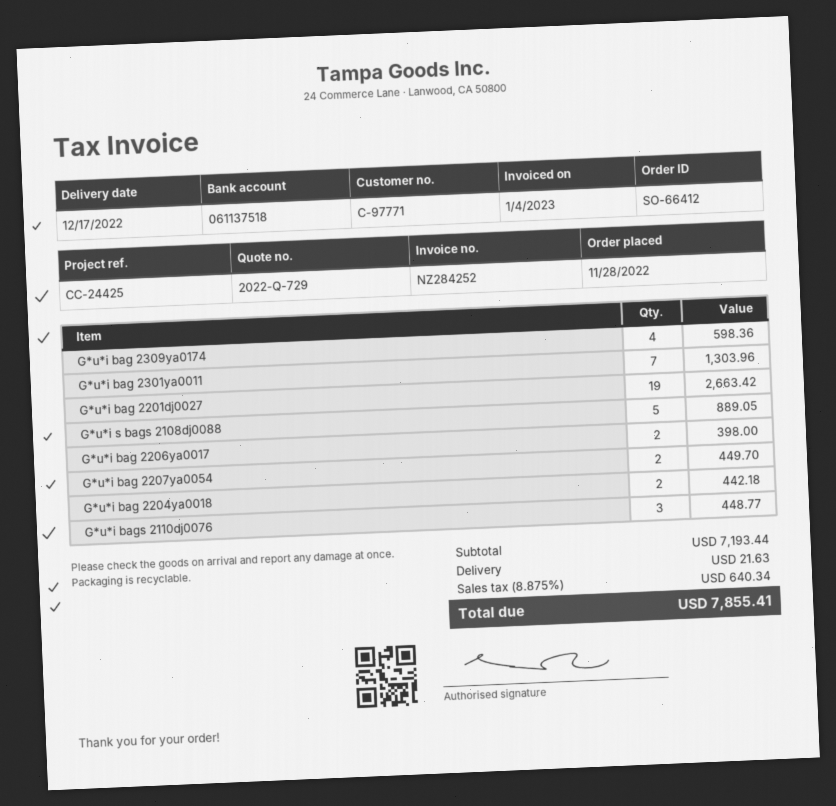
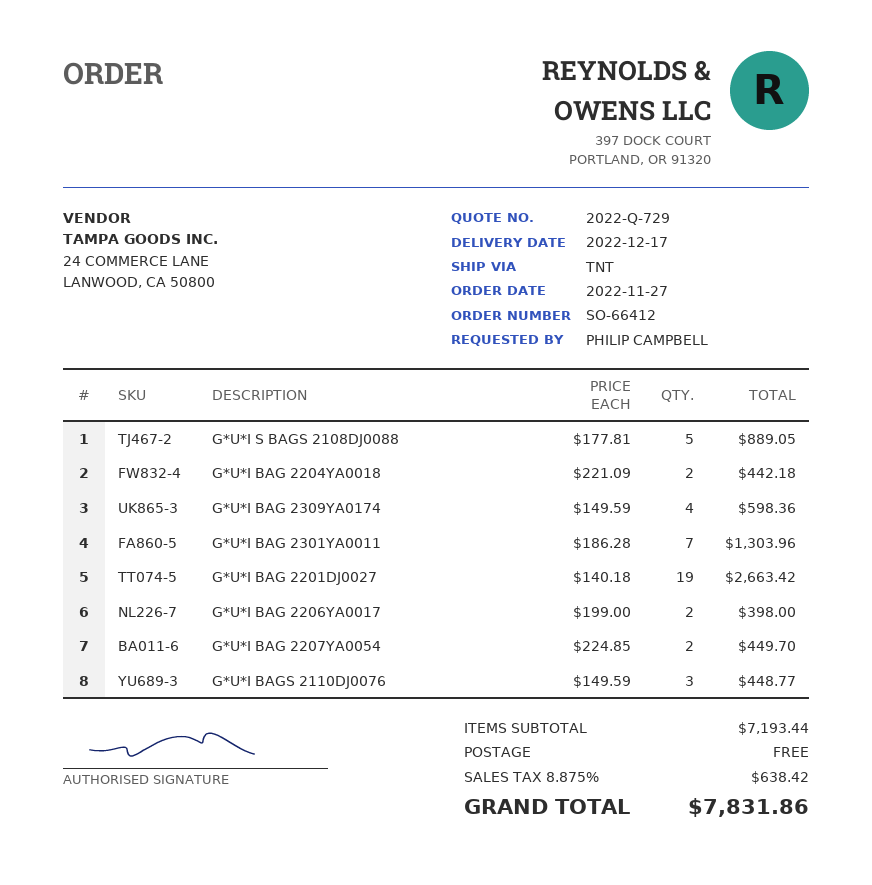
order date: 2022-11-28 -> 2022-11-27
shipping: 21.63 -> 0.00
tax: 8.875% = 640.34 -> 8.875% = 638.42
total: 7855.41 -> 7831.86

